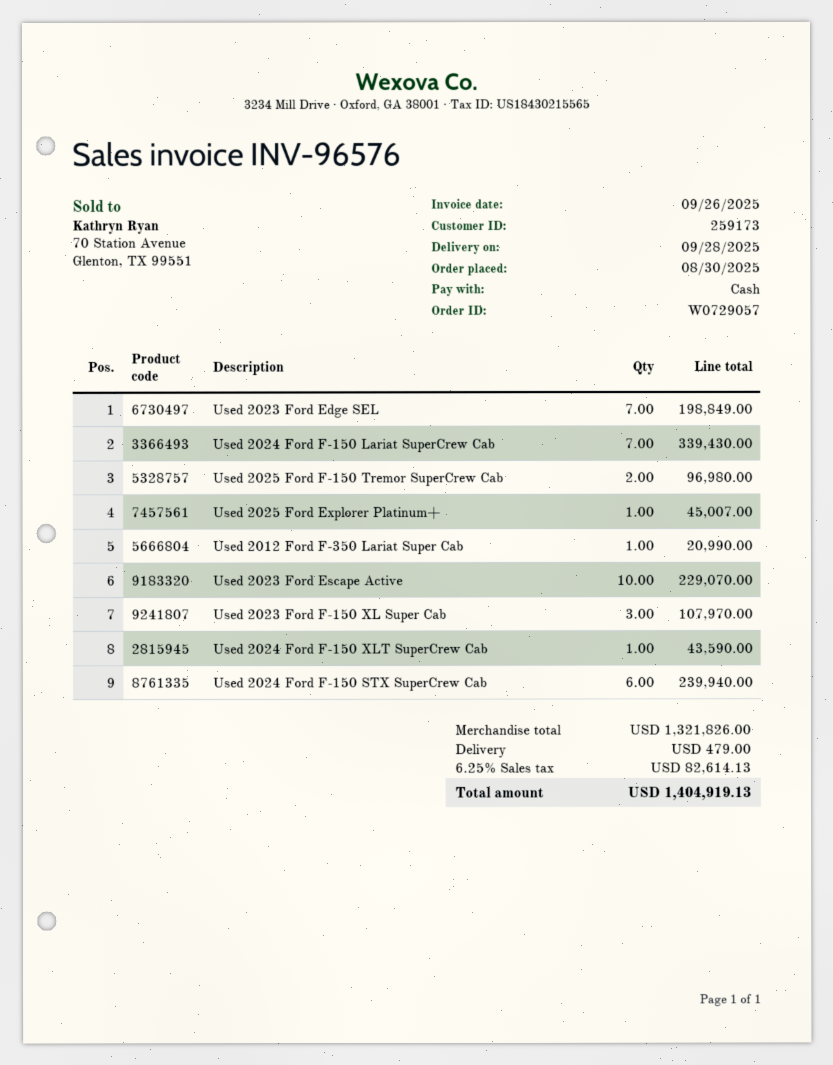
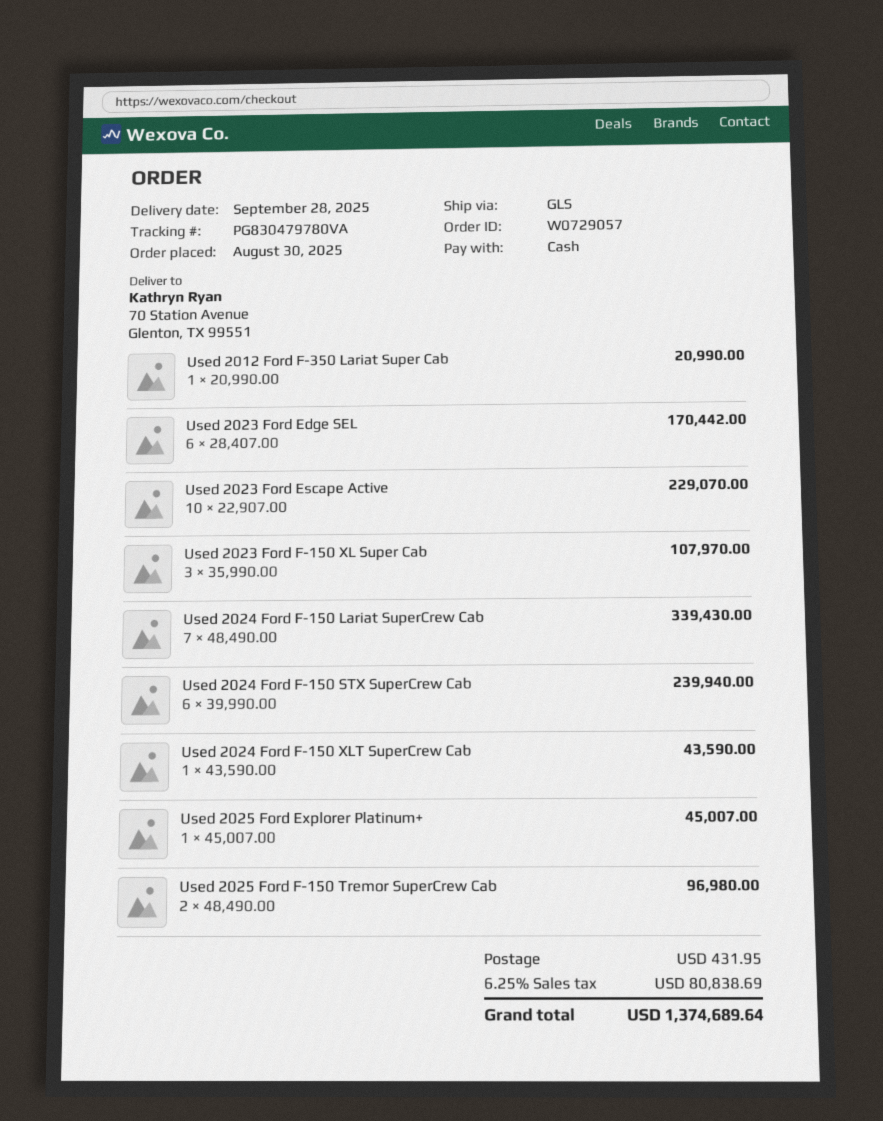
Used 2023 Ford Edge SEL: 7 for 198849.00 -> 6 for 170442.00
shipping: 479.00 -> 431.95
tax: 6.25% = 82614.13 -> 6.25% = 80838.69
total: 1404919.13 -> 1374689.64

